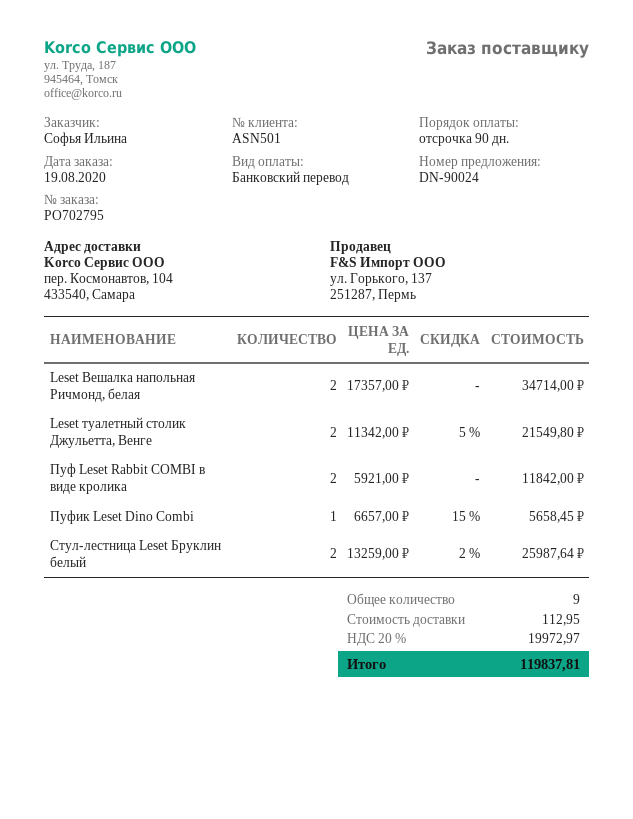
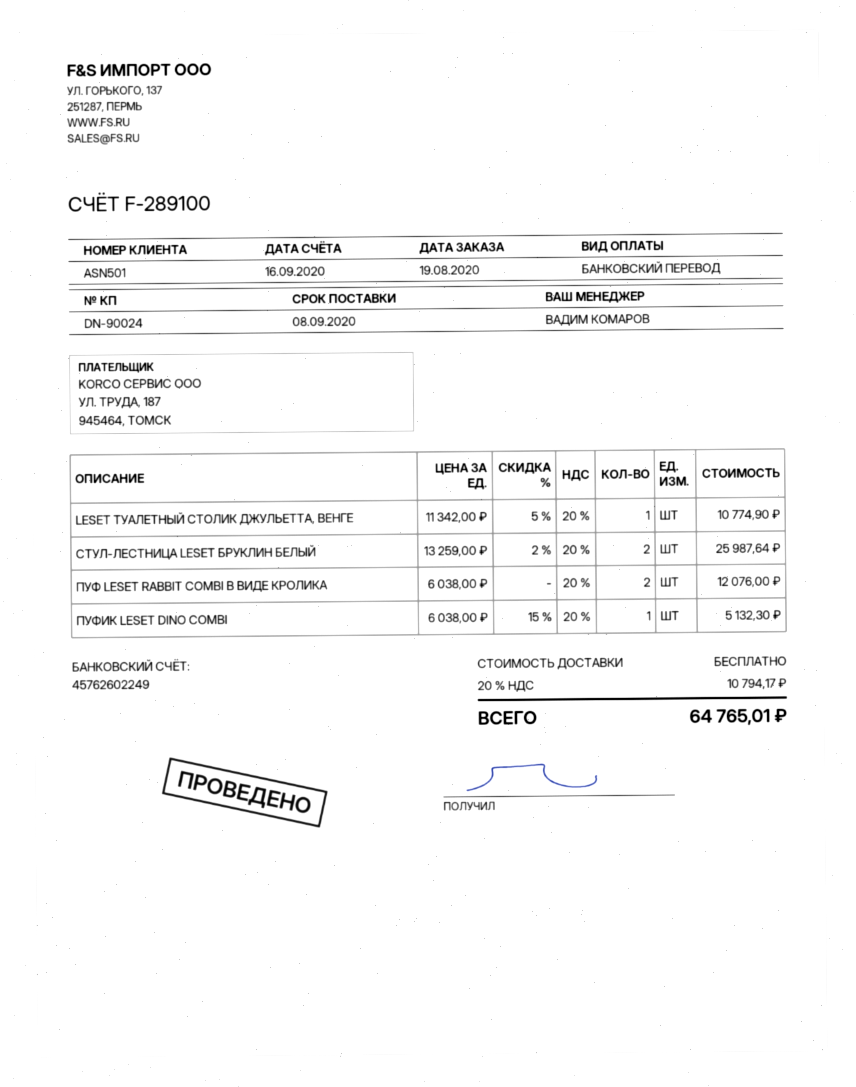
Leset Вешалка напольная Ричмонд, белая: 2 x 17357.00 = 34714.00 -> none
Leset туалетный столик Джульетта, Венге: 2 x 11342.00 - 5% = 21549.80 -> 1 x 11342.00 - 5% = 10774.90
Пуф Leset Rabbit COMBI в виде кролика: 2 x 5921.00 = 11842.00 -> 2 x 6038.00 = 12076.00
Пуфик Leset Dino Combi: 1 x 6657.00 - 15% = 5658.45 -> 1 x 6038.00 - 15% = 5132.30
shipping: 112.95 -> 0.00
tax: 20% = 19972.97 -> 20% = 10794.17
total: 119837.81 -> 64765.01

